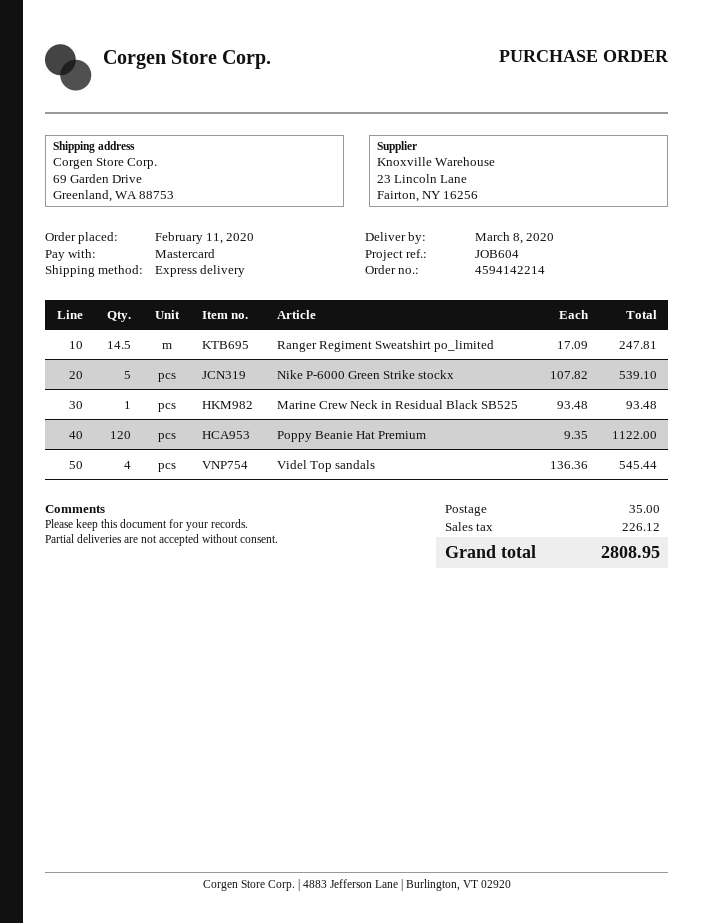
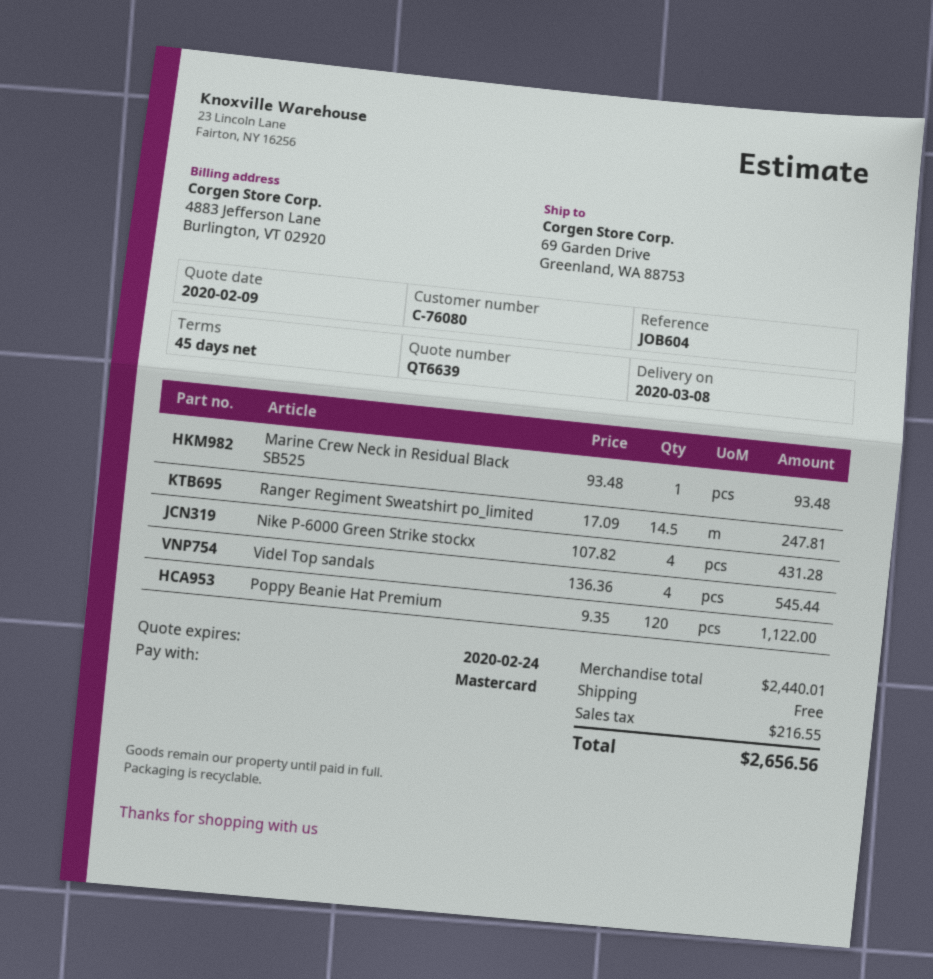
Nike P-6000 Green Strike stockx: 5 x 107.82 = 539.10 -> 4 x 107.82 = 431.28
shipping: 35.00 -> 0.00
tax: 226.12 -> 216.55
total: 2808.95 -> 2656.56

